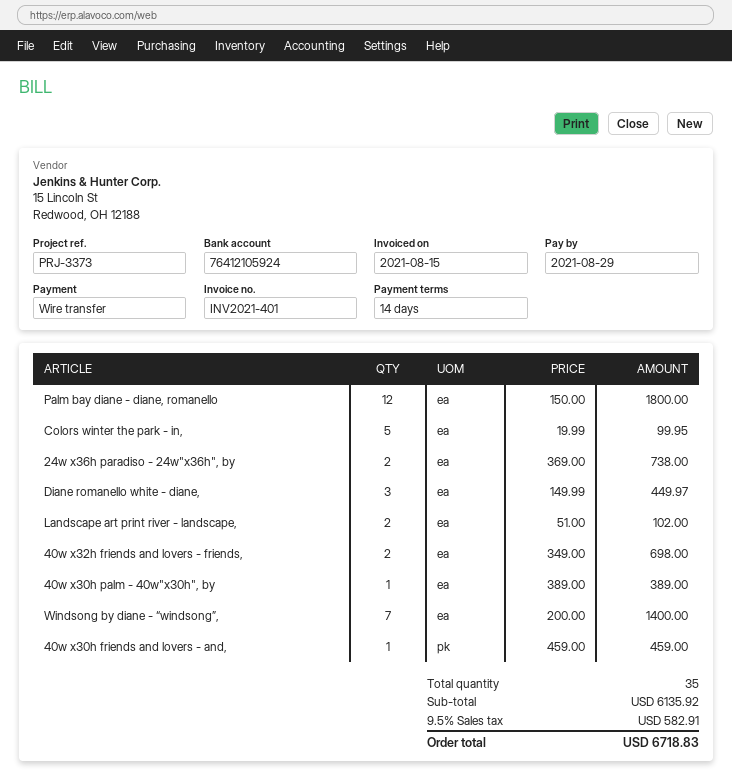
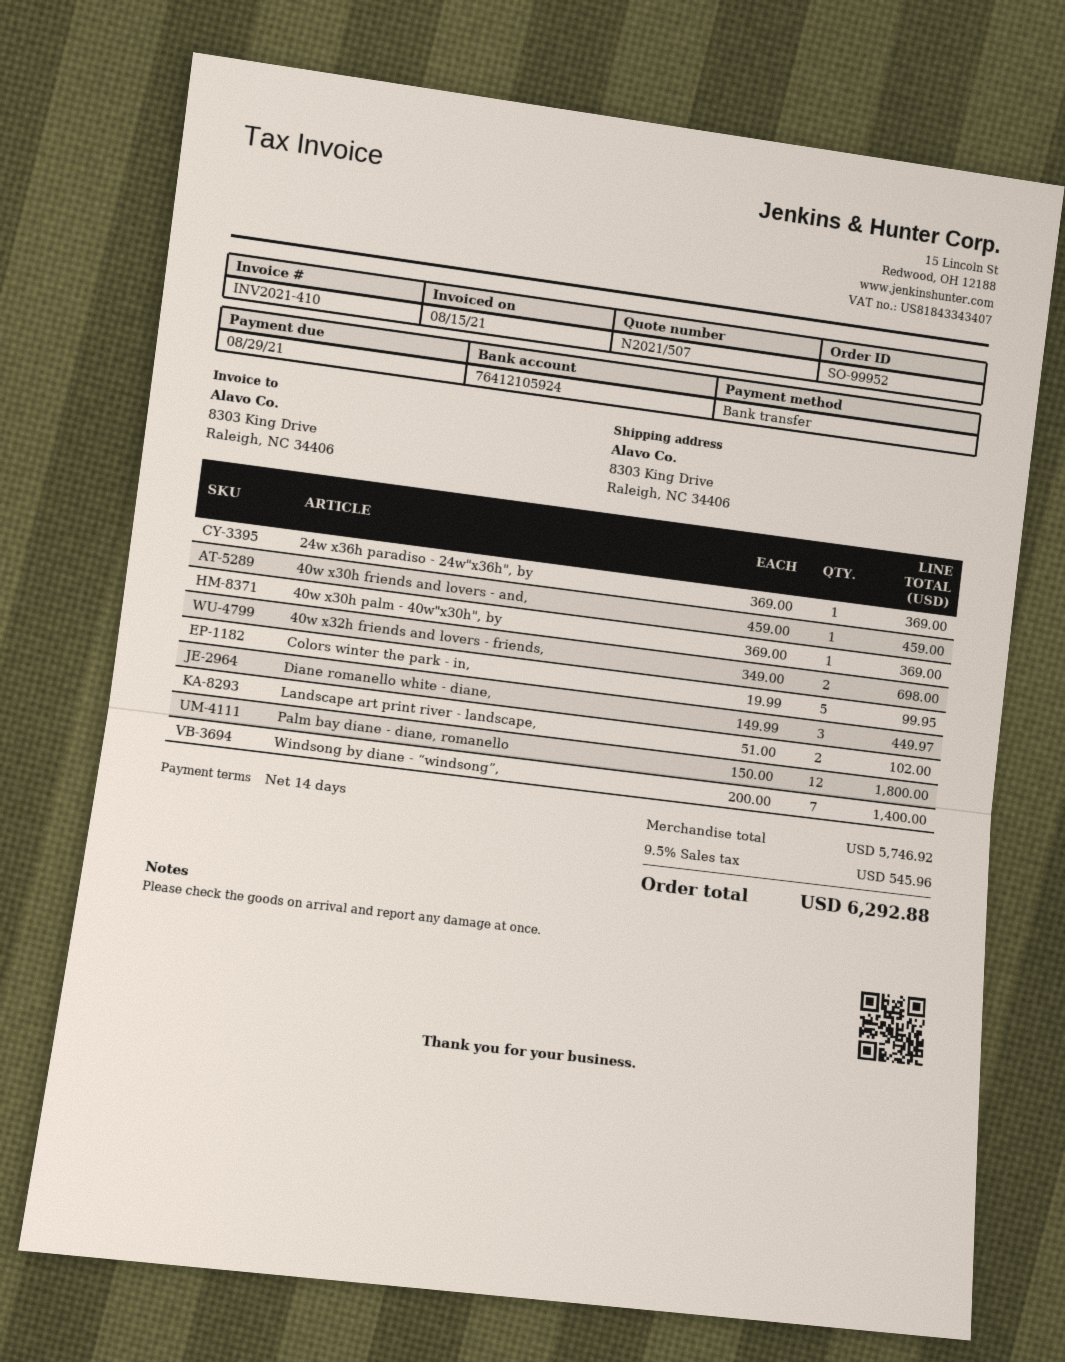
invoice number: INV2021-401 -> INV2021-410
24w x36h paradiso - 24w"x36h", by: 2 x 369.00 = 738.00 -> 1 x 369.00 = 369.00
40w x30h palm - 40w"x30h", by: 1 x 389.00 = 389.00 -> 1 x 369.00 = 369.00
subtotal: 6135.92 -> 5746.92
tax: 9.5% = 582.91 -> 9.5% = 545.96
total: 6718.83 -> 6292.88

